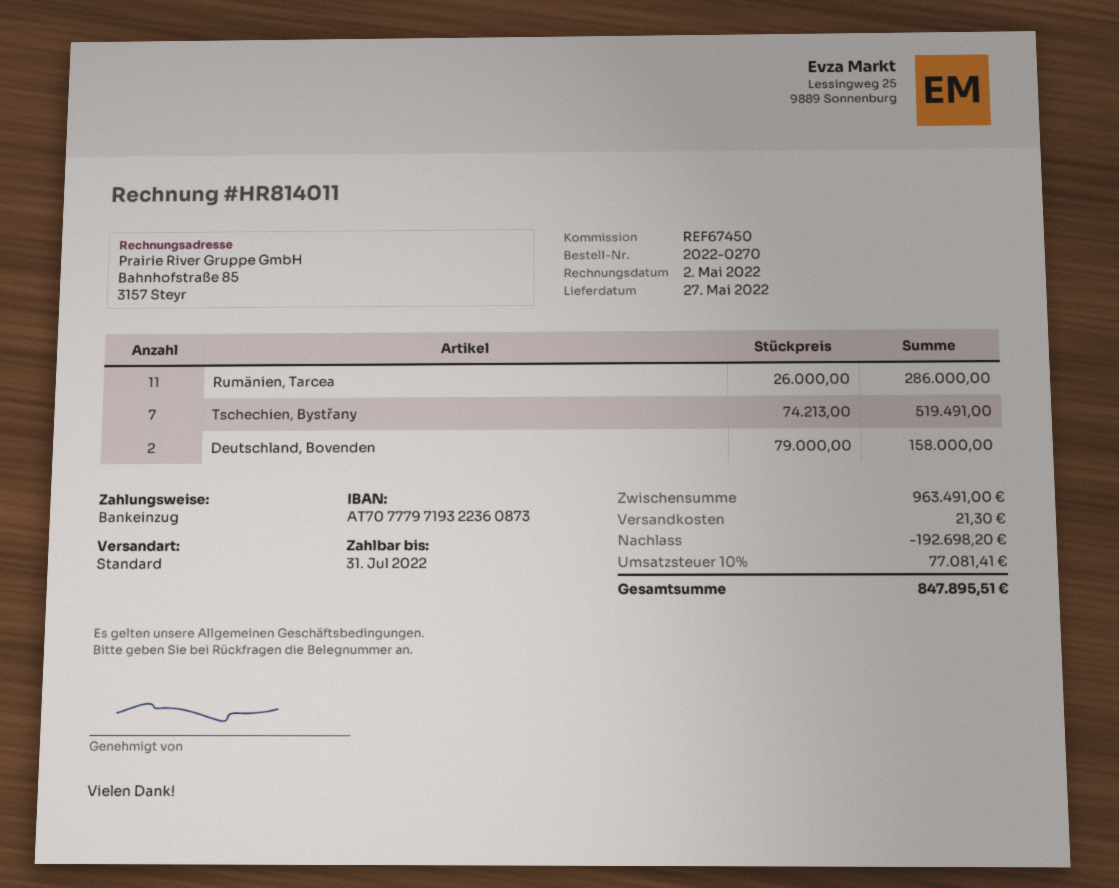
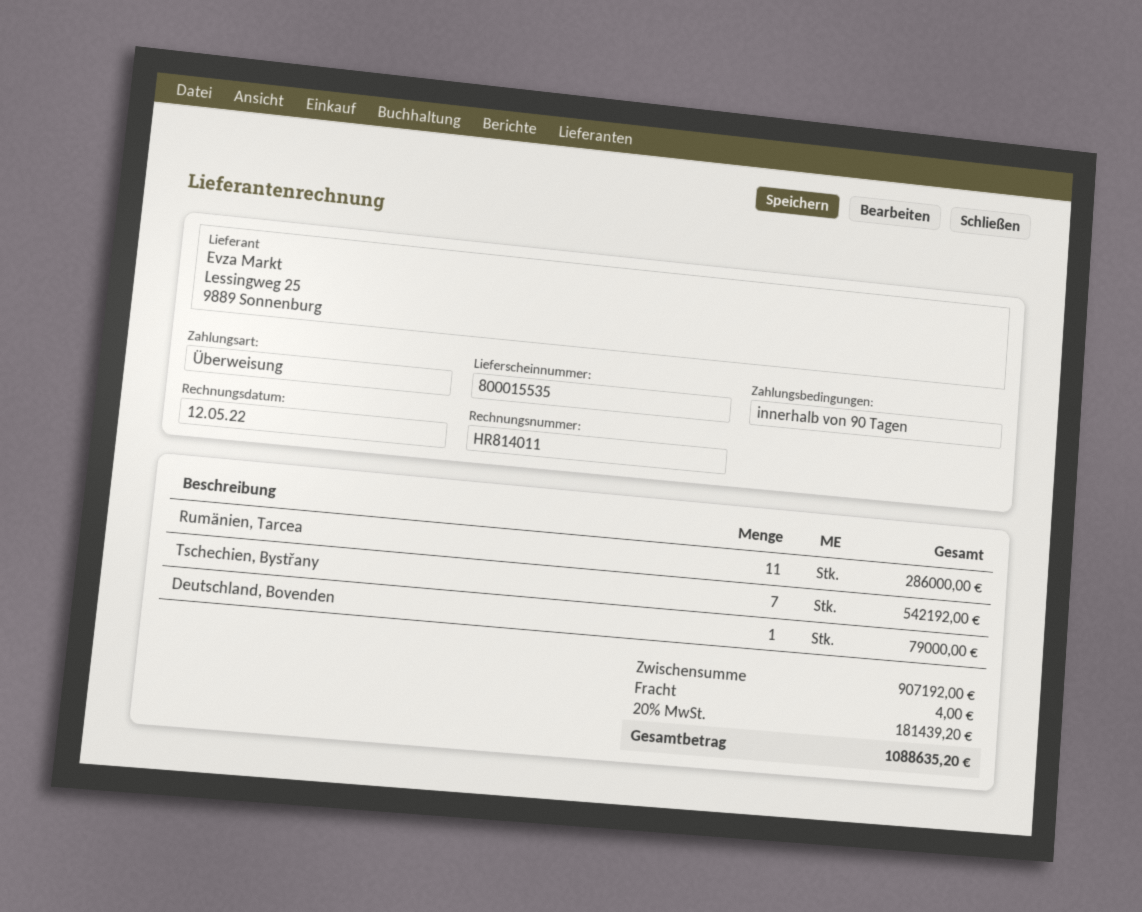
invoice date: 2022-05-02 -> 2022-05-12
payment method: direct debit -> bank transfer
Tschechien, Bystřany: 7 for 519491.00 -> 7 for 542192.00
Deutschland, Bovenden: 2 for 158000.00 -> 1 for 79000.00
subtotal: 963491.00 -> 907192.00
discount: 192698.20 -> none
shipping: 21.30 -> 4.00
tax: 10% = 77081.41 -> 20% = 181439.20
total: 847895.51 -> 1088635.20

